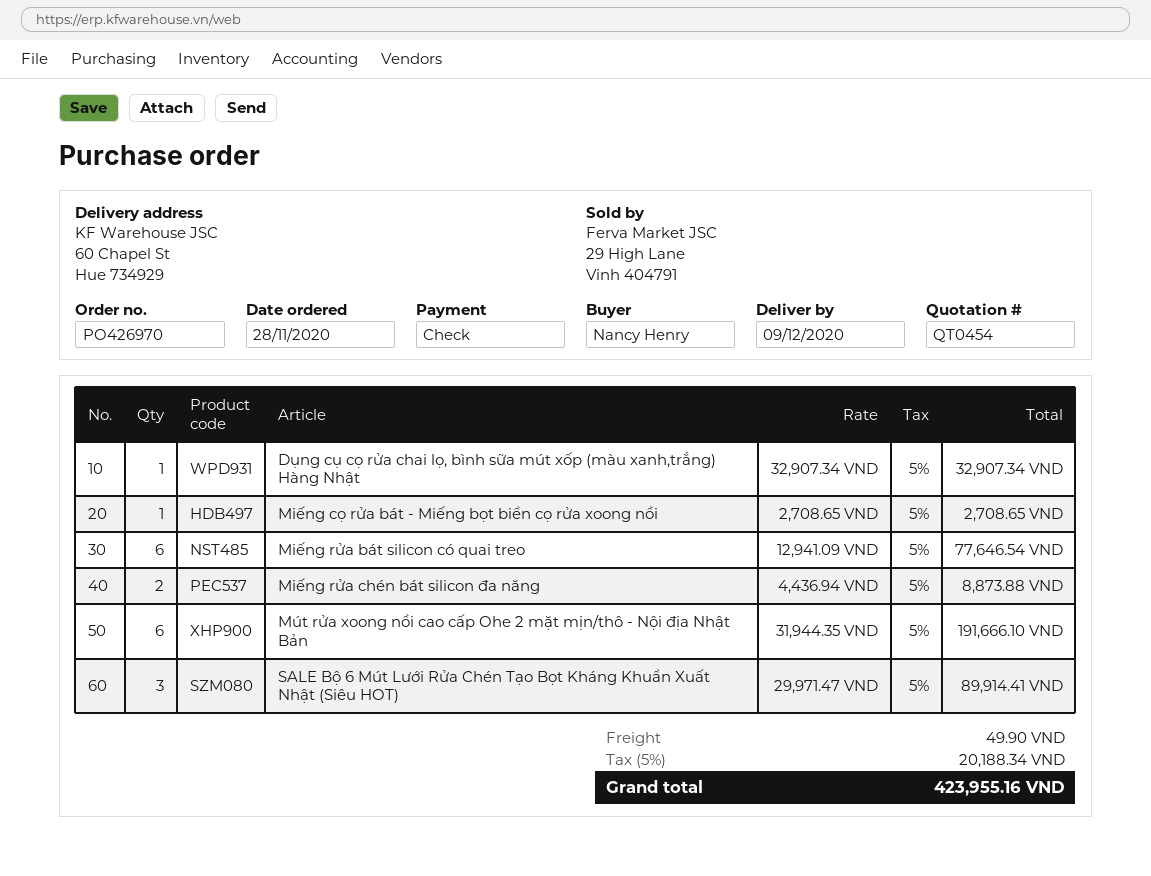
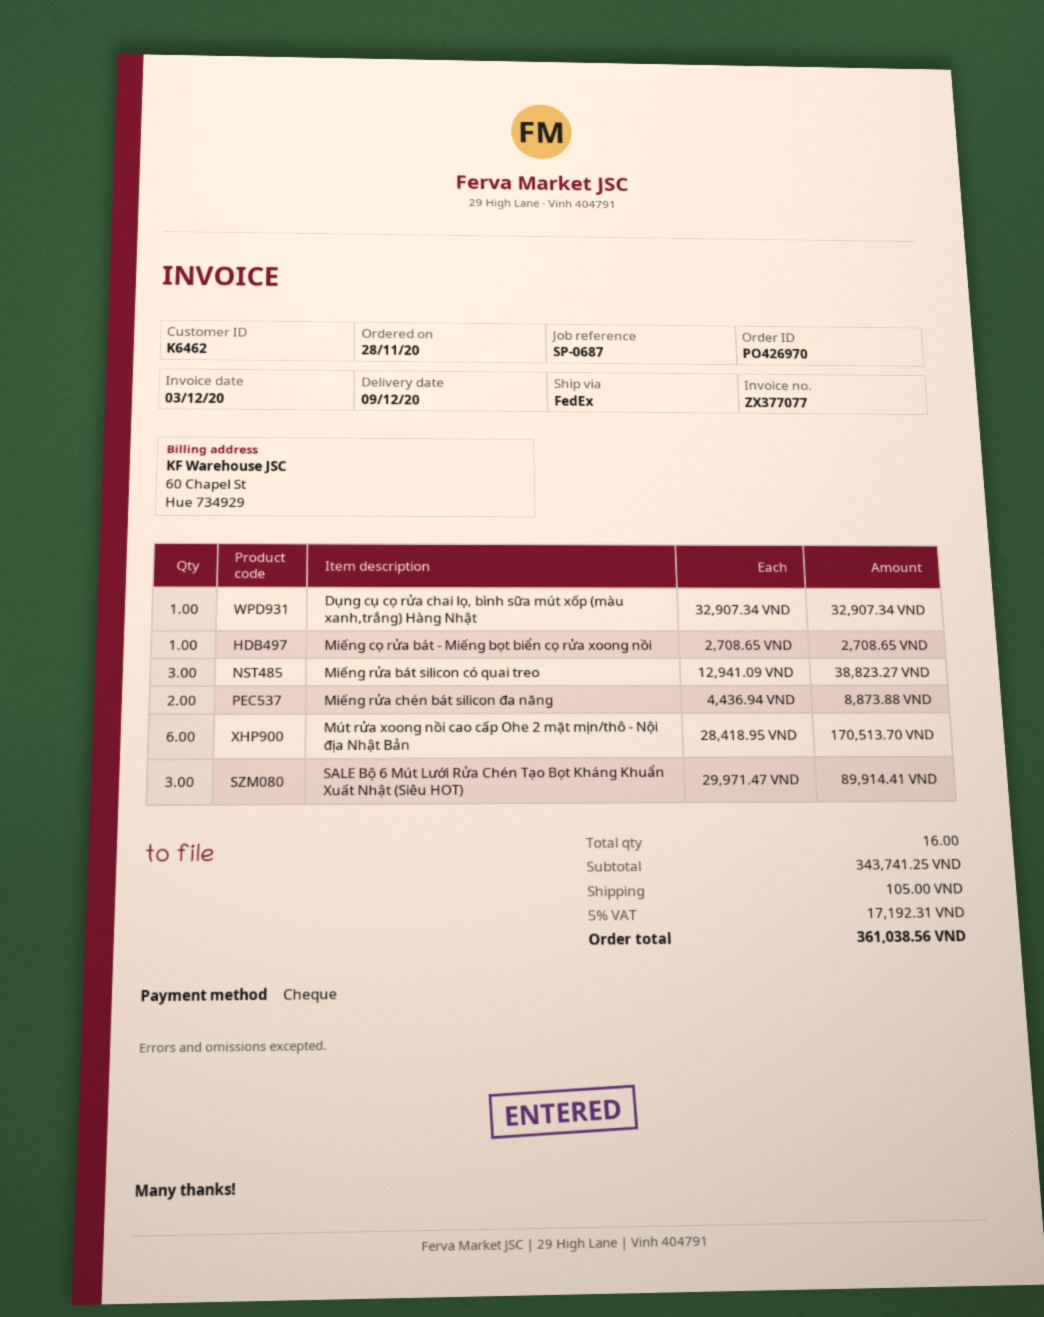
Miếng rửa bát silicon có quai treo: 6 x 12941.09 = 77646.54 -> 3 x 12941.09 = 38823.27
Mút rửa xoong nồi cao cấp Ohe 2 mặt mịn/thô - Nội địa Nhật Bản: 6 x 31944.35 = 191666.10 -> 6 x 28418.95 = 170513.70
shipping: 49.90 -> 105.00
tax: 5% = 20188.34 -> 5% = 17192.31
total: 423955.16 -> 361038.56

